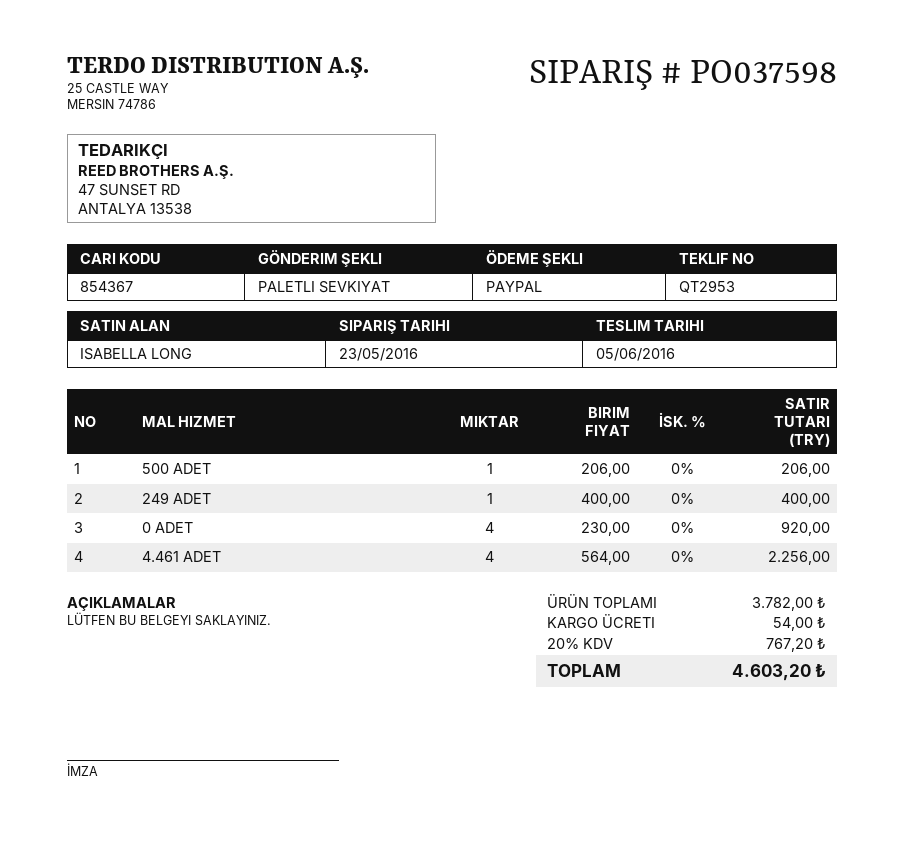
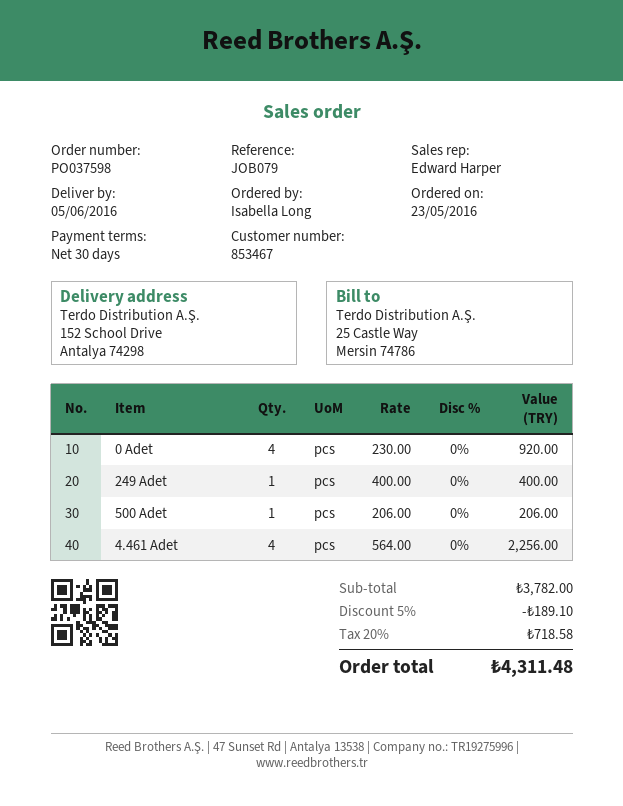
customer number: 854367 -> 853467
discount: none -> 5% = 189.10
shipping: 54.00 -> none
tax: 20% = 767.20 -> 20% = 718.58
total: 4603.20 -> 4311.48

